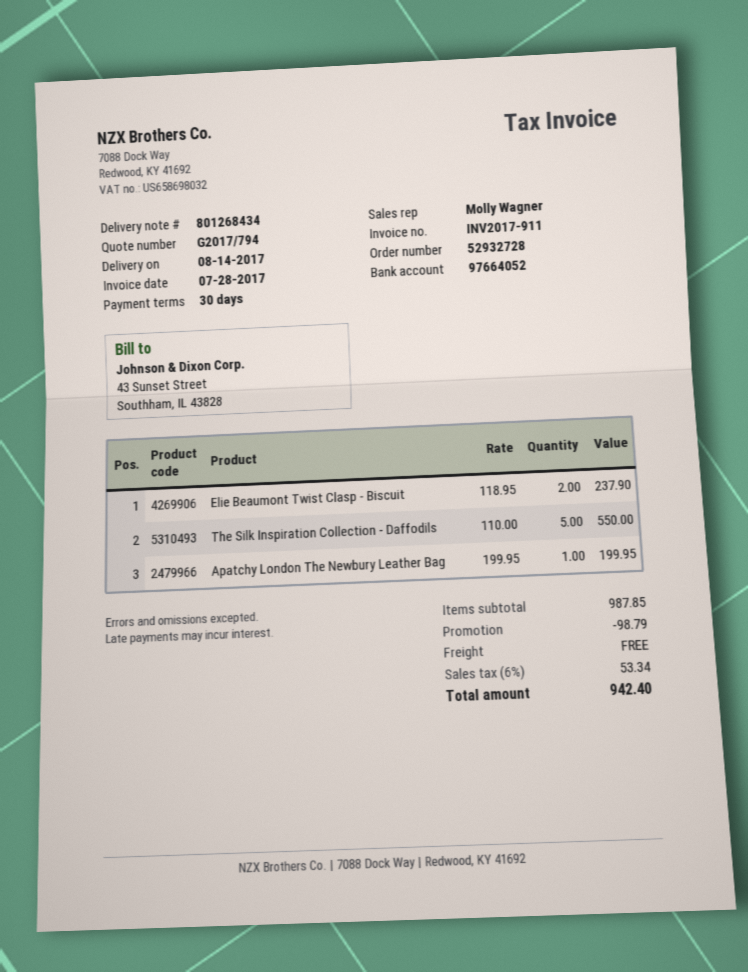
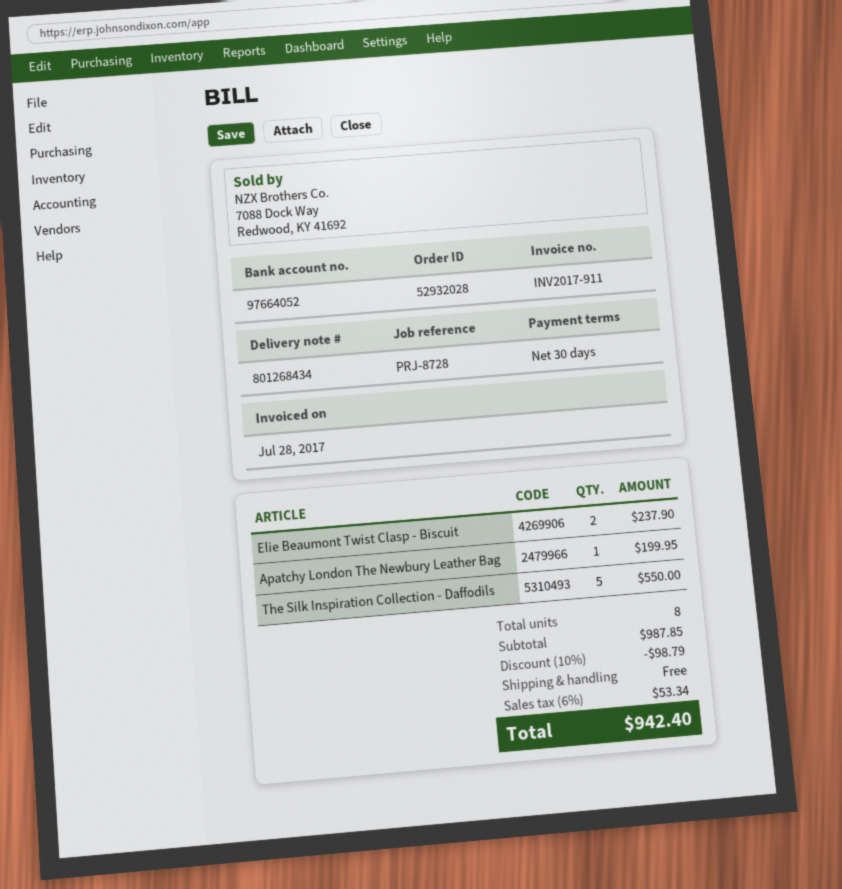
order number: 52932728 -> 52932028

